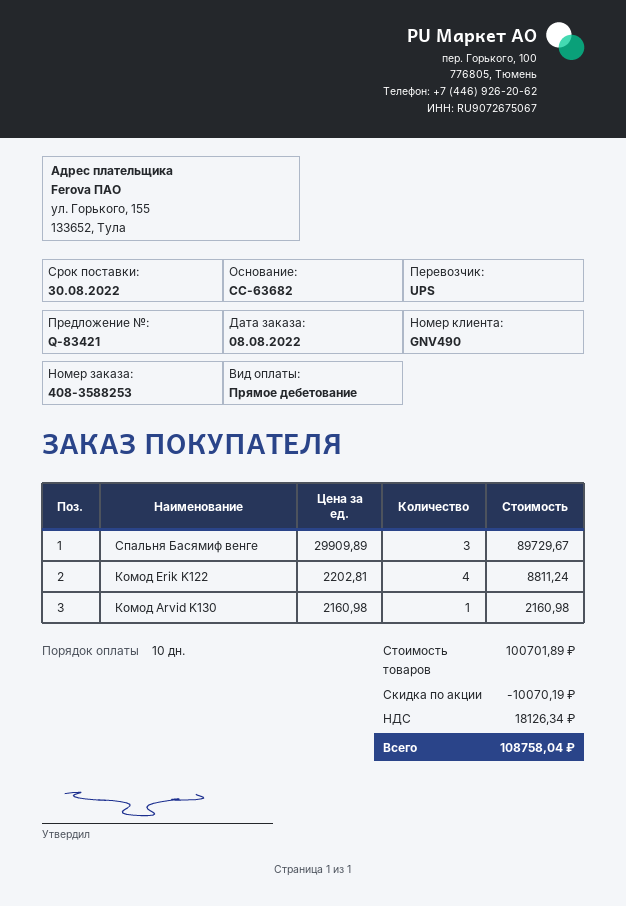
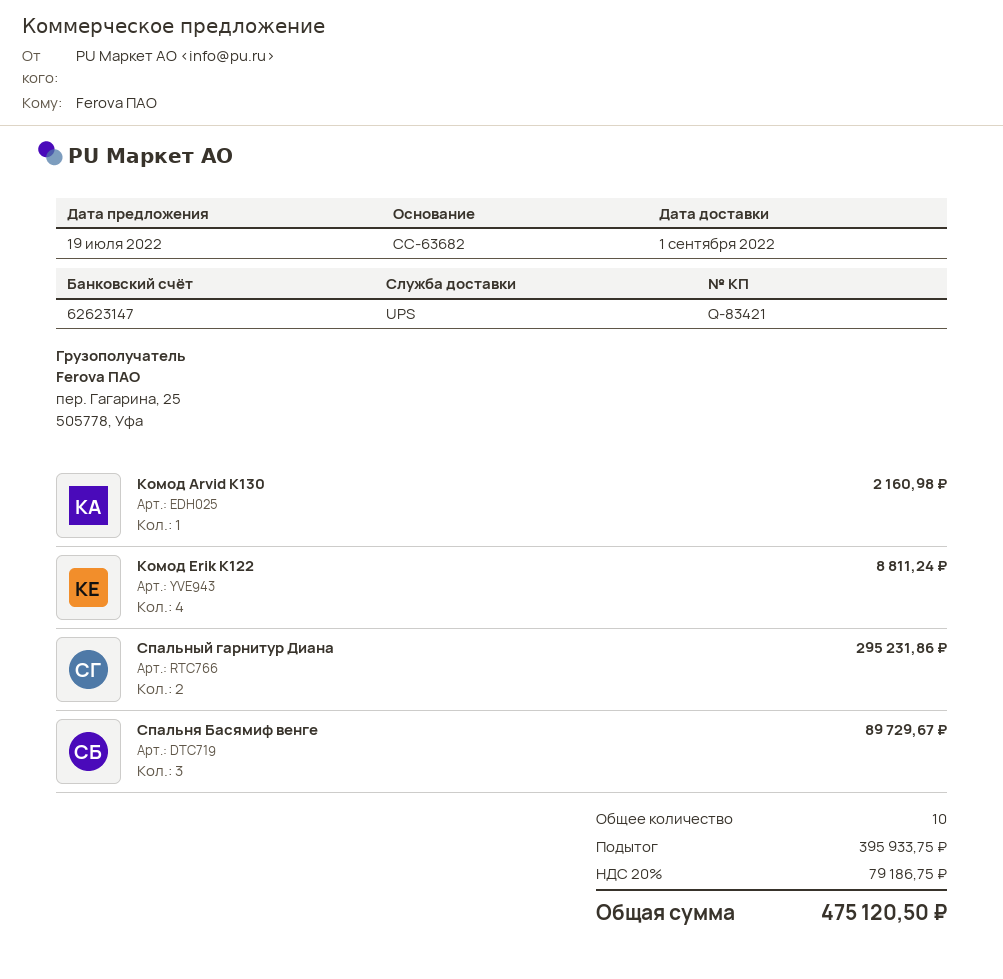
delivery date: 2022-08-30 -> 2022-09-01
Спальный гарнитур Диана: none -> 2 for 295231.86
subtotal: 100701.89 -> 395933.75
discount: 10070.19 -> none
tax: 18126.34 -> 79186.75
total: 108758.04 -> 475120.50

